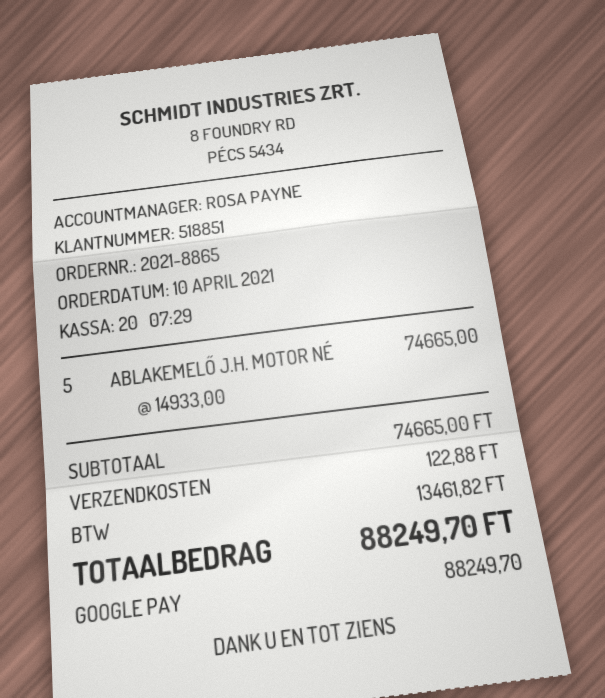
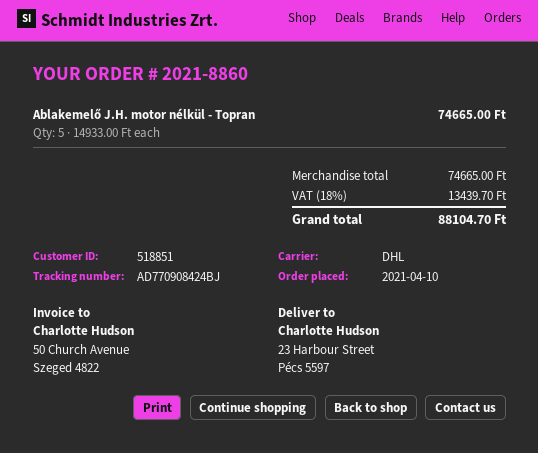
order number: 2021-8865 -> 2021-8860
shipping: 122.88 -> none
tax: 13461.82 -> 13439.70
total: 88249.70 -> 88104.70

